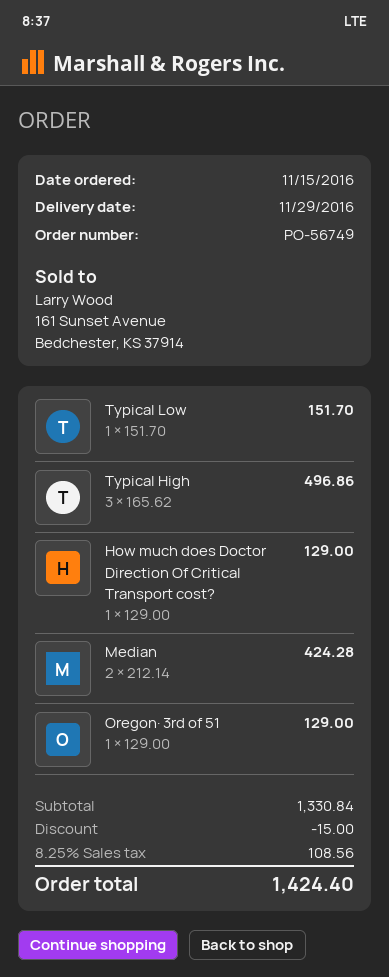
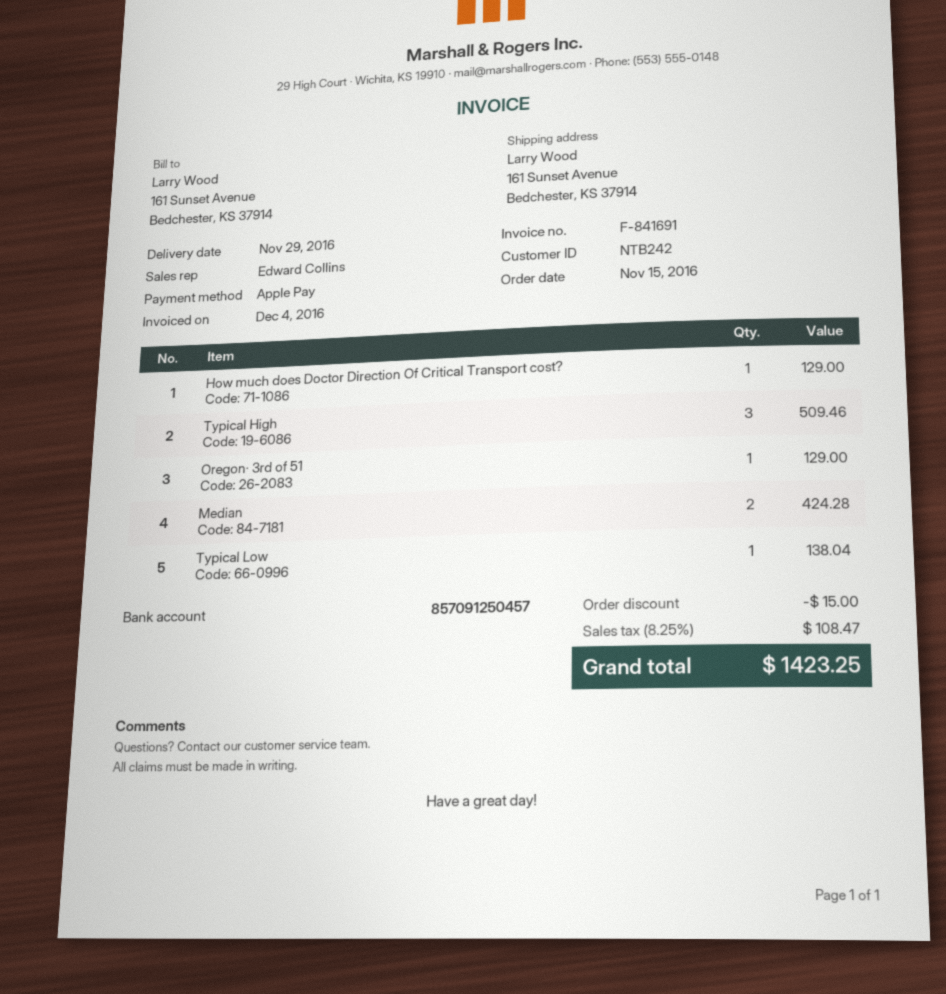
Typical Low: 1 for 151.70 -> 1 for 138.04
Typical High: 3 for 496.86 -> 3 for 509.46
tax: 8.25% = 108.56 -> 8.25% = 108.47
total: 1424.40 -> 1423.25

